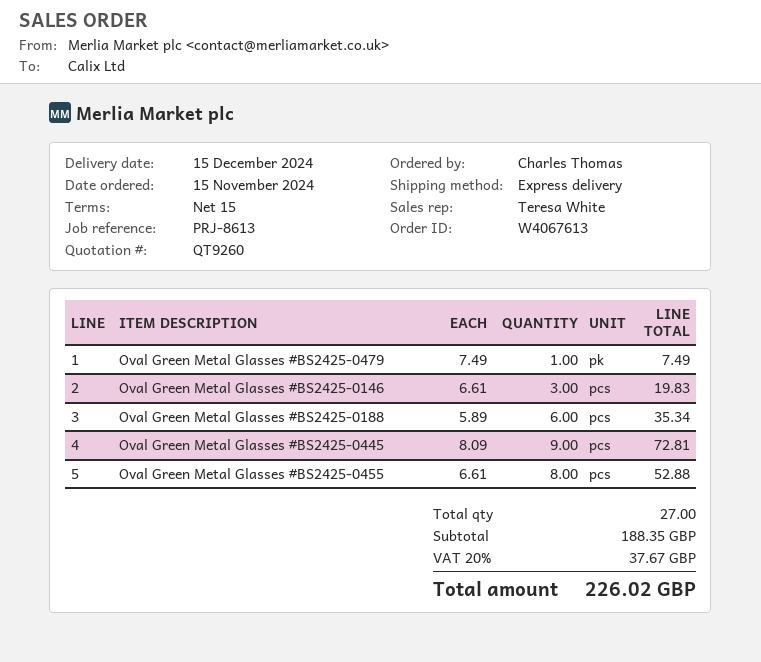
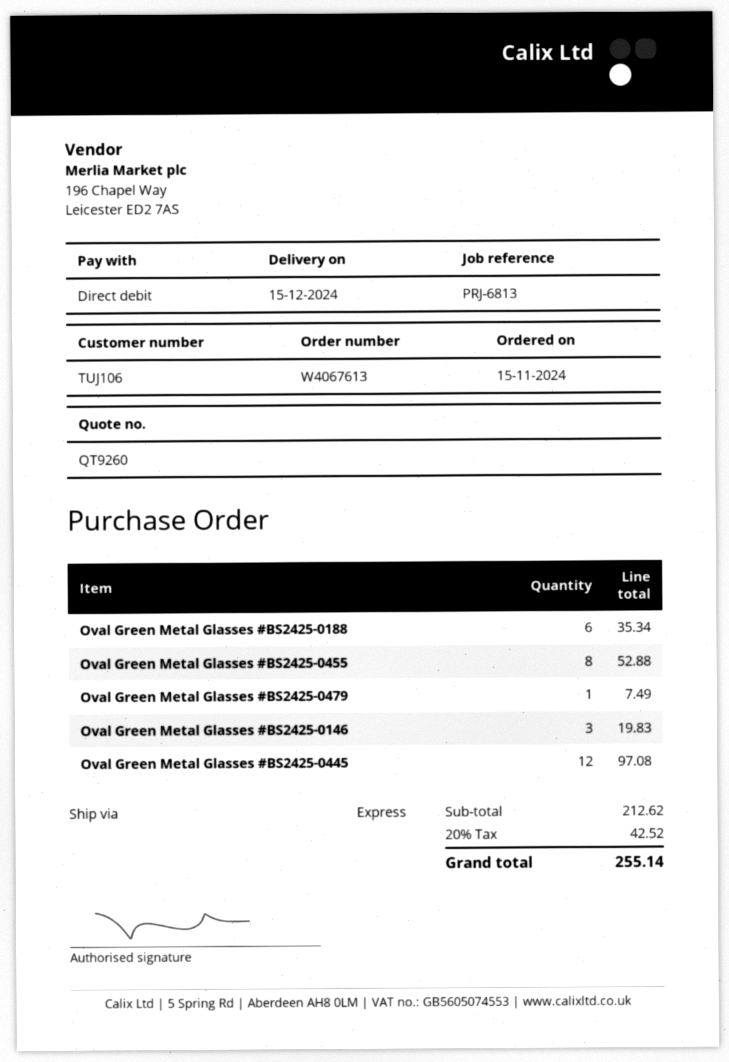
reference: PRJ-8613 -> PRJ-6813
Oval Green Metal Glasses #BS2425-0445: 9 for 72.81 -> 12 for 97.08
subtotal: 188.35 -> 212.62
tax: 20% = 37.67 -> 20% = 42.52
total: 226.02 -> 255.14

